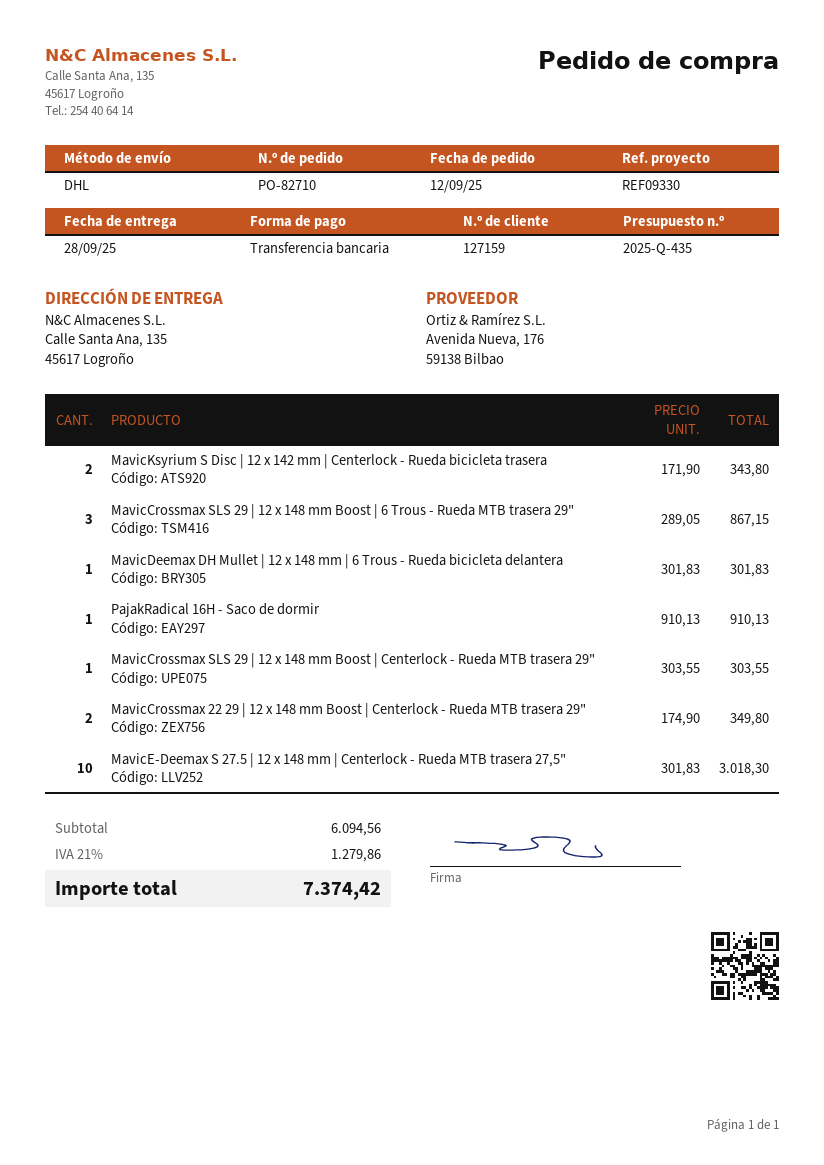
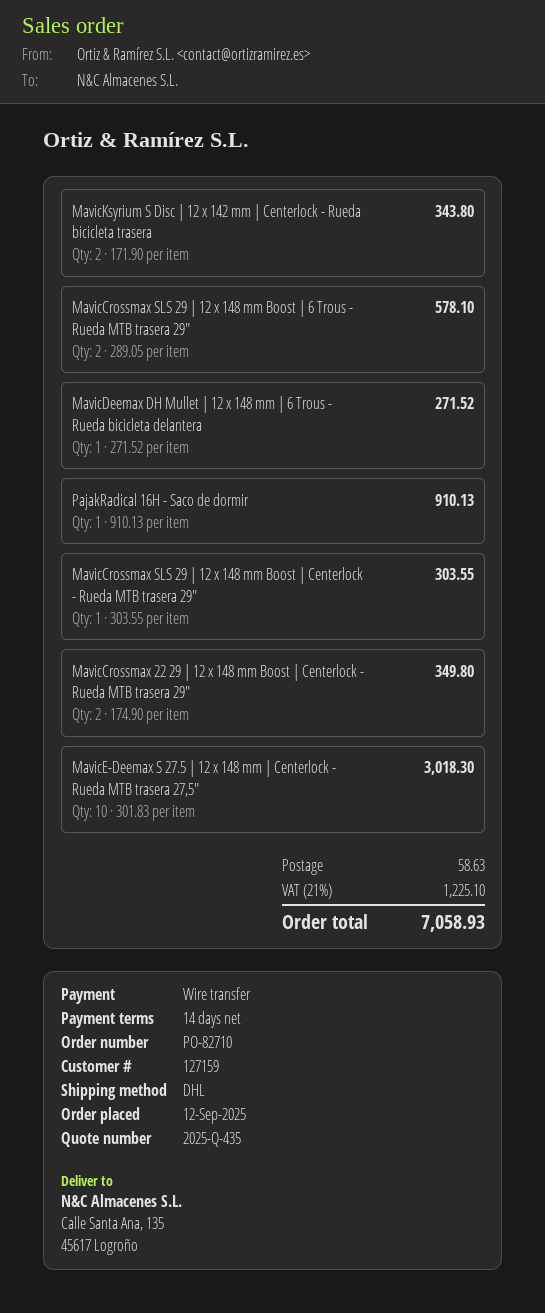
MavicCrossmax SLS 29 | 12 x 148 mm Boost | 6 Trous - Rueda MTB trasera 29": 3 x 289.05 = 867.15 -> 2 x 289.05 = 578.10
MavicDeemax DH Mullet | 12 x 148 mm | 6 Trous - Rueda bicicleta delantera: 1 x 301.83 = 301.83 -> 1 x 271.52 = 271.52
shipping: none -> 58.63
tax: 21% = 1279.86 -> 21% = 1225.10
total: 7374.42 -> 7058.93

